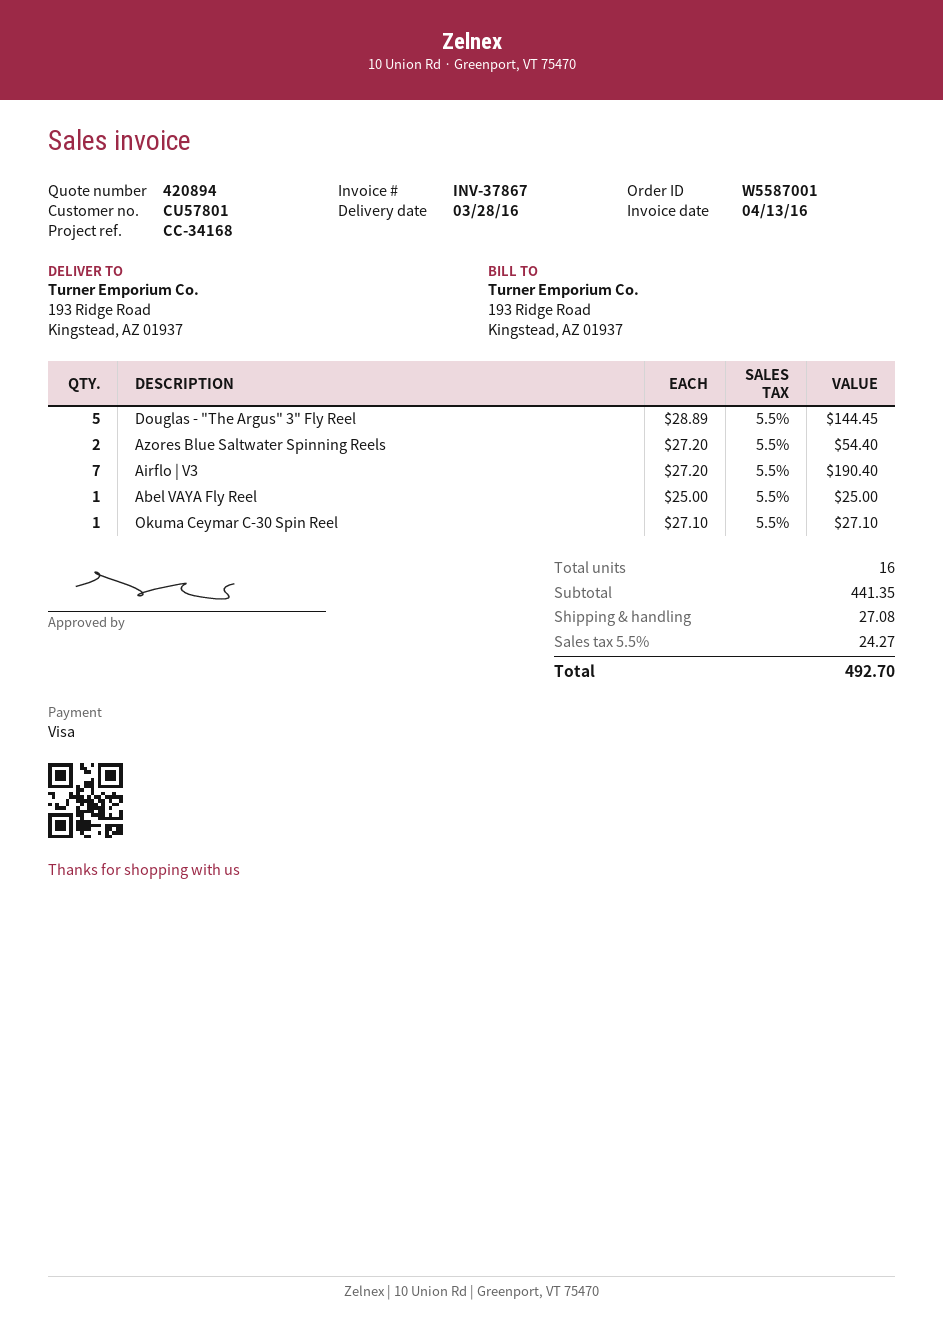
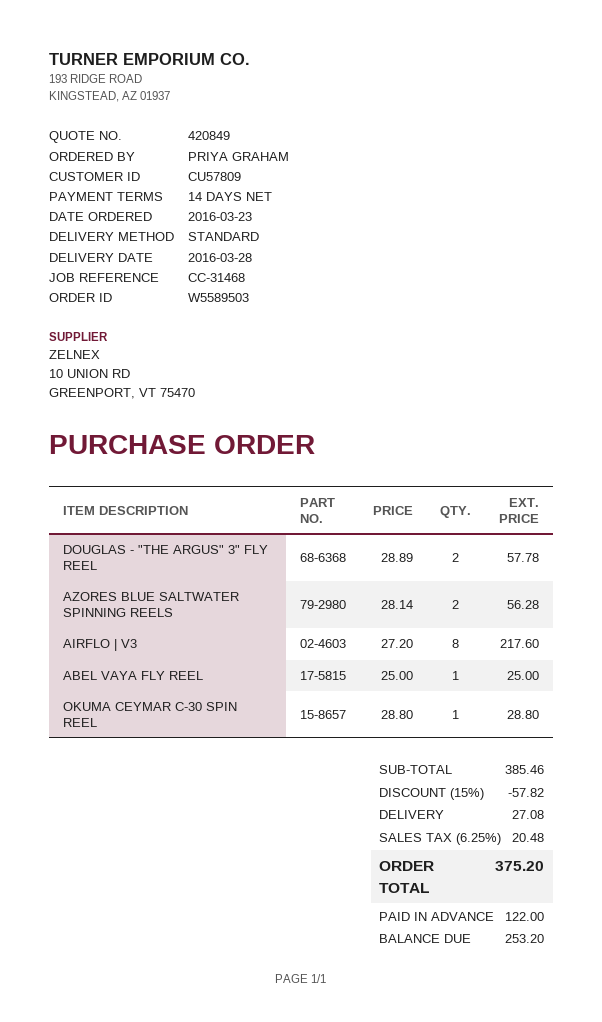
quote number: 420894 -> 420849
order number: W5587001 -> W5589503
customer number: CU57801 -> CU57809
reference: CC-34168 -> CC-31468
Douglas - "The Argus" 3" Fly Reel: 5 x 28.89 = 144.45 -> 2 x 28.89 = 57.78
Azores Blue Saltwater Spinning Reels: 2 x 27.20 = 54.40 -> 2 x 28.14 = 56.28
Airflo | V3: 7 x 27.20 = 190.40 -> 8 x 27.20 = 217.60
Okuma Ceymar C-30 Spin Reel: 1 x 27.10 = 27.10 -> 1 x 28.80 = 28.80
subtotal: 441.35 -> 385.46
discount: none -> 15% = 57.82
tax: 5.5% = 24.27 -> 6.25% = 20.48
total: 492.70 -> 375.20

